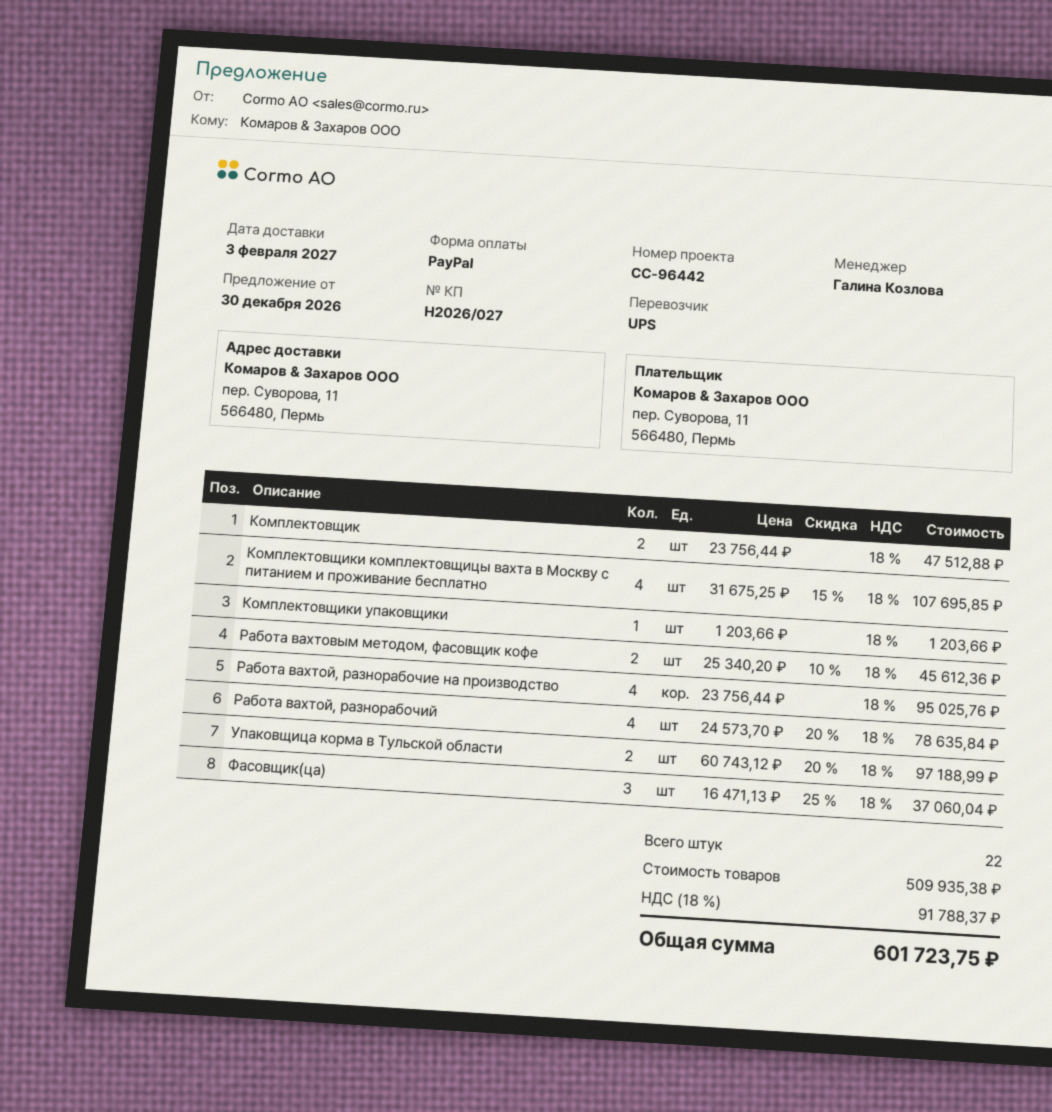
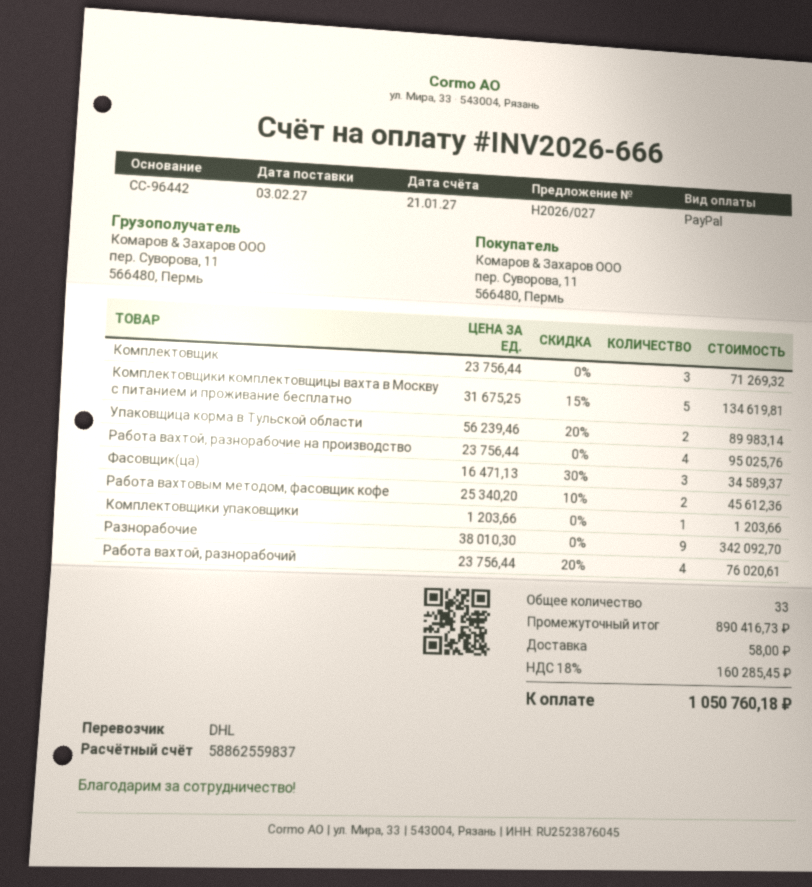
shipping method: UPS -> DHL
Комплектовщик: 2 x 23756.44 = 47512.88 -> 3 x 23756.44 = 71269.32
Комплектовщики комплектовщицы вахта в Москву с питанием и проживание бесплатно: 4 x 31675.25 - 15% = 107695.85 -> 5 x 31675.25 - 15% = 134619.81
Работа вахтой, разнорабочий: 4 x 24573.70 - 20% = 78635.84 -> 4 x 23756.44 - 20% = 76020.61
Упаковщица корма в Тульской области: 2 x 60743.12 - 20% = 97188.99 -> 2 x 56239.46 - 20% = 89983.14
Фасовщик(ца): 3 x 16471.13 - 25% = 37060.04 -> 3 x 16471.13 - 30% = 34589.37
Разнорабочие: none -> 9 x 38010.30 = 342092.70
total quantity: 22 -> 33
subtotal: 509935.38 -> 890416.73
shipping: none -> 58.00
tax: 18% = 91788.37 -> 18% = 160285.45
total: 601723.75 -> 1050760.18

